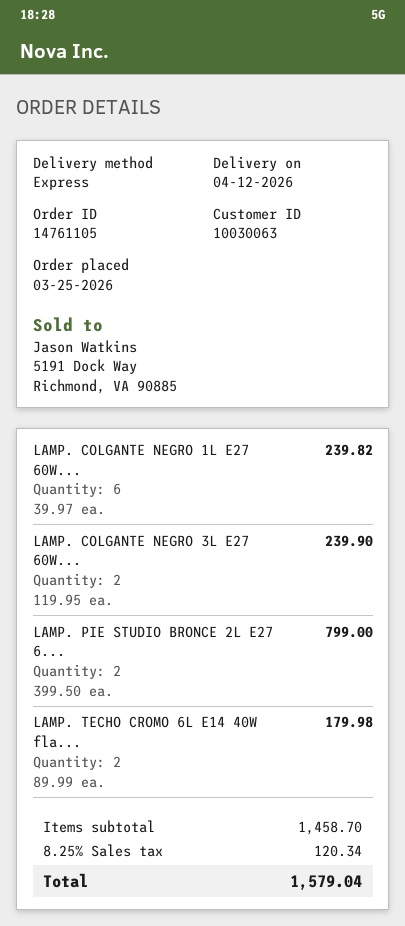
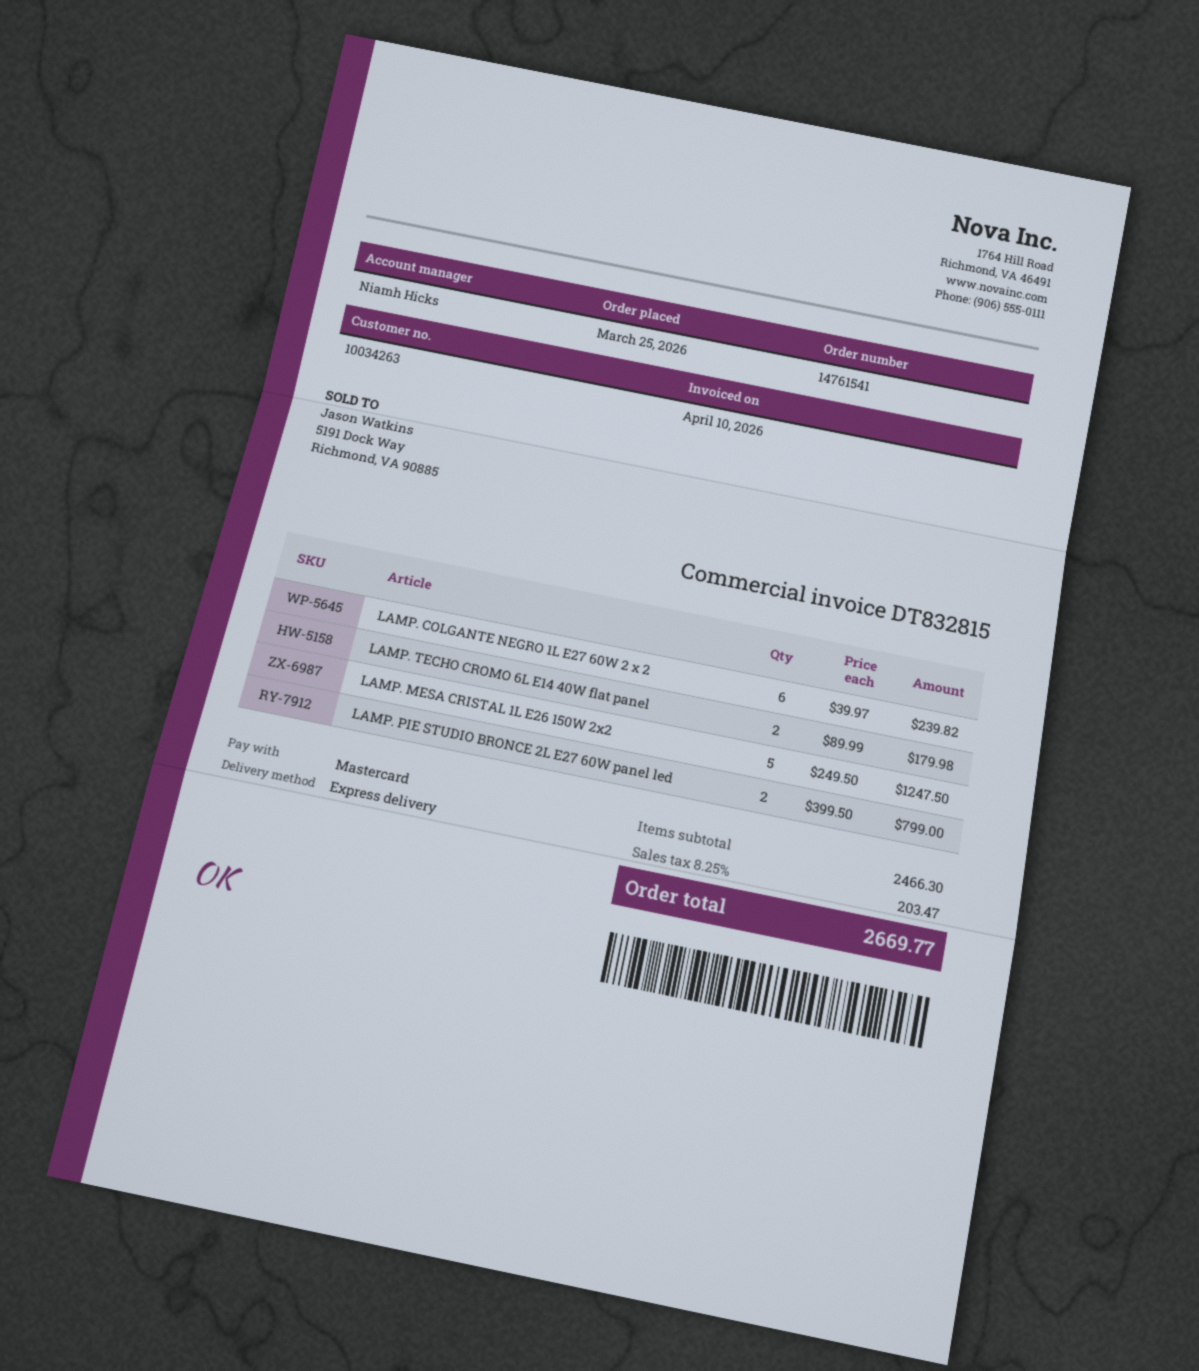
order number: 14761105 -> 14761541
customer number: 10030063 -> 10034263
LAMP. COLGANTE NEGRO 3L E27 60W...: 2 x 119.95 = 239.90 -> none
LAMP. MESA CRISTAL 1L E26 150W 2x2: none -> 5 x 249.50 = 1247.50
subtotal: 1458.70 -> 2466.30
tax: 8.25% = 120.34 -> 8.25% = 203.47
total: 1579.04 -> 2669.77

